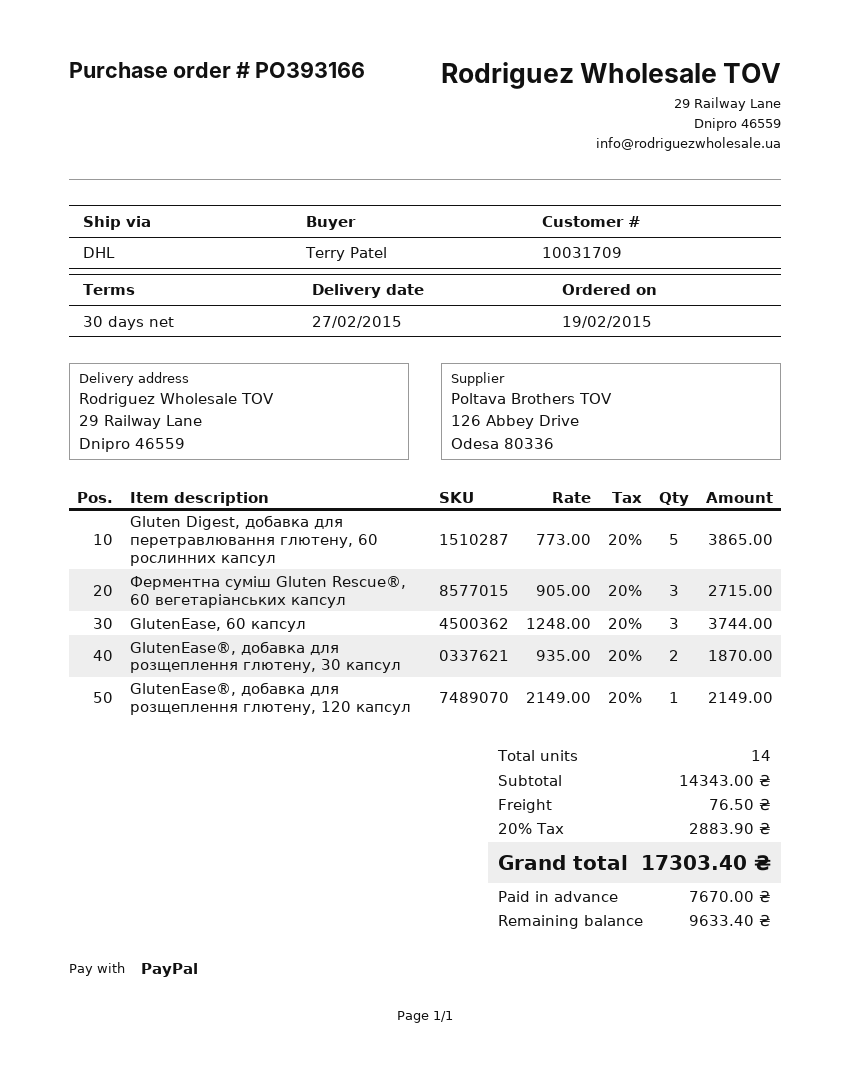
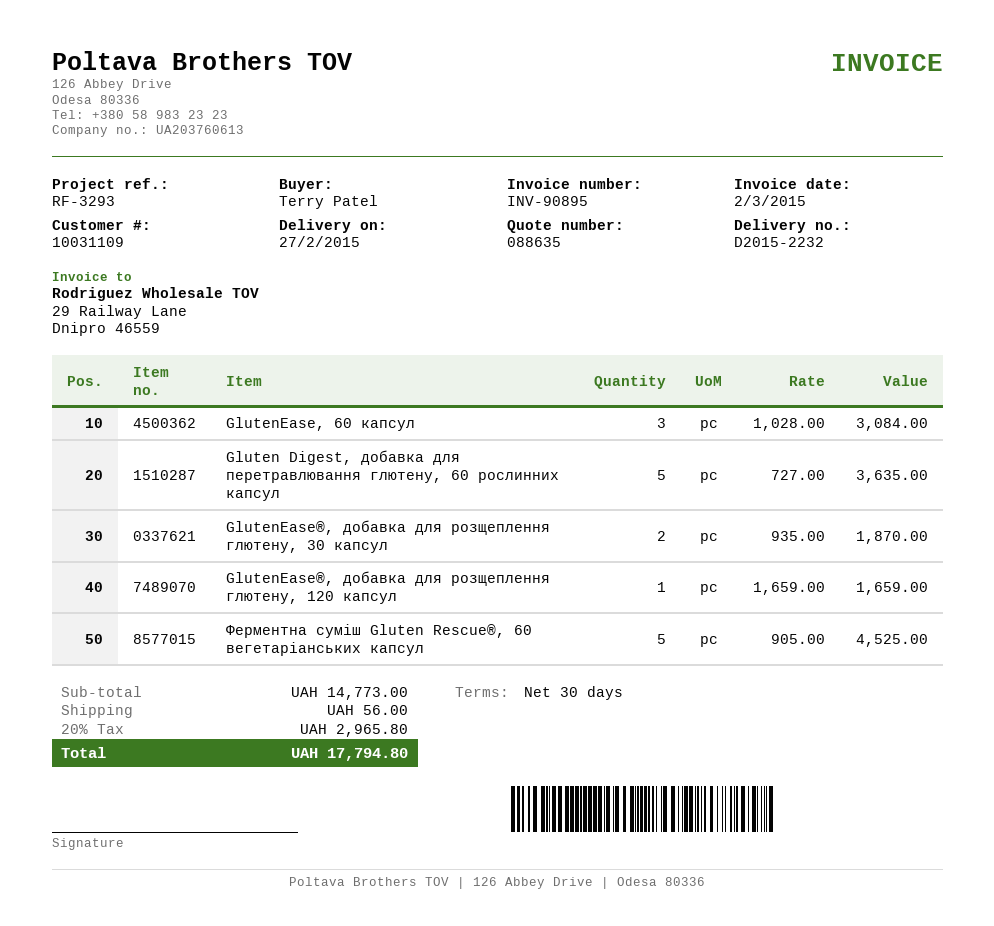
customer number: 10031709 -> 10031109
Gluten Digest, добавка для перетравлювання глютену, 60 рослинних капсул: 5 x 773.00 = 3865.00 -> 5 x 727.00 = 3635.00
Ферментна суміш Gluten Rescue®, 60 вегетаріанських капсул: 3 x 905.00 = 2715.00 -> 5 x 905.00 = 4525.00
GlutenEase, 60 капсул: 3 x 1248.00 = 3744.00 -> 3 x 1028.00 = 3084.00
GlutenEase®, добавка для розщеплення глютену, 120 капсул: 1 x 2149.00 = 2149.00 -> 1 x 1659.00 = 1659.00
subtotal: 14343.00 -> 14773.00
shipping: 76.50 -> 56.00
tax: 20% = 2883.90 -> 20% = 2965.80
total: 17303.40 -> 17794.80

